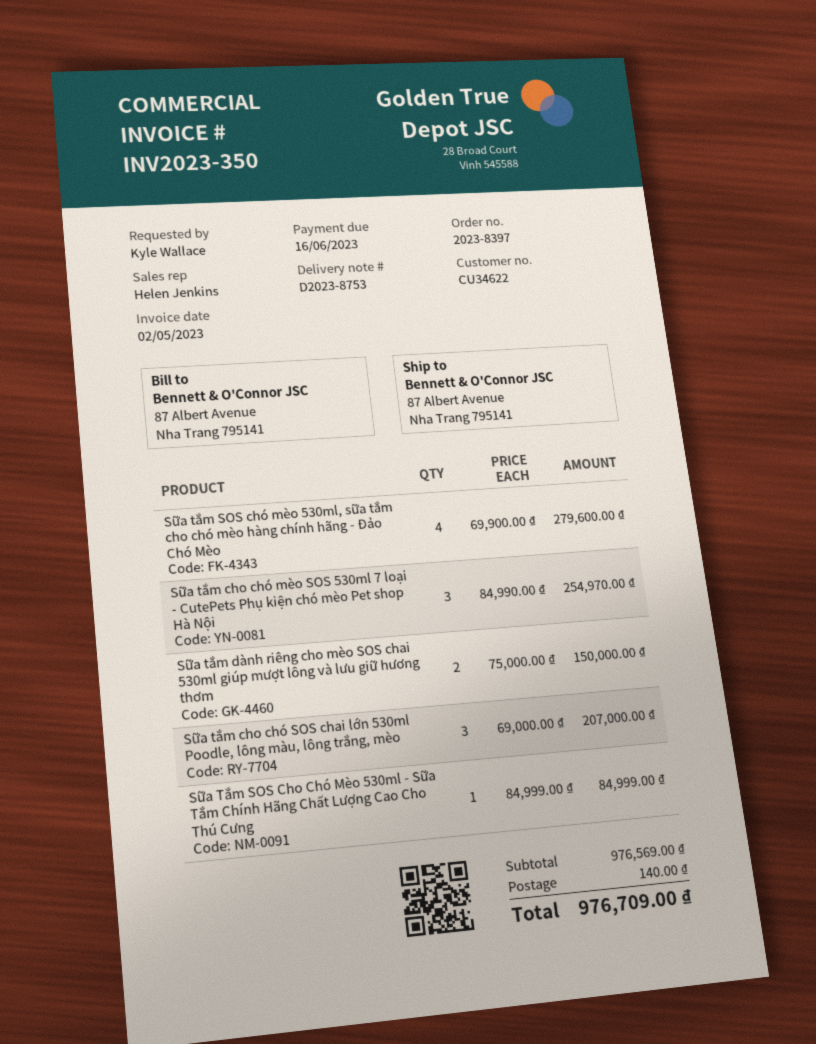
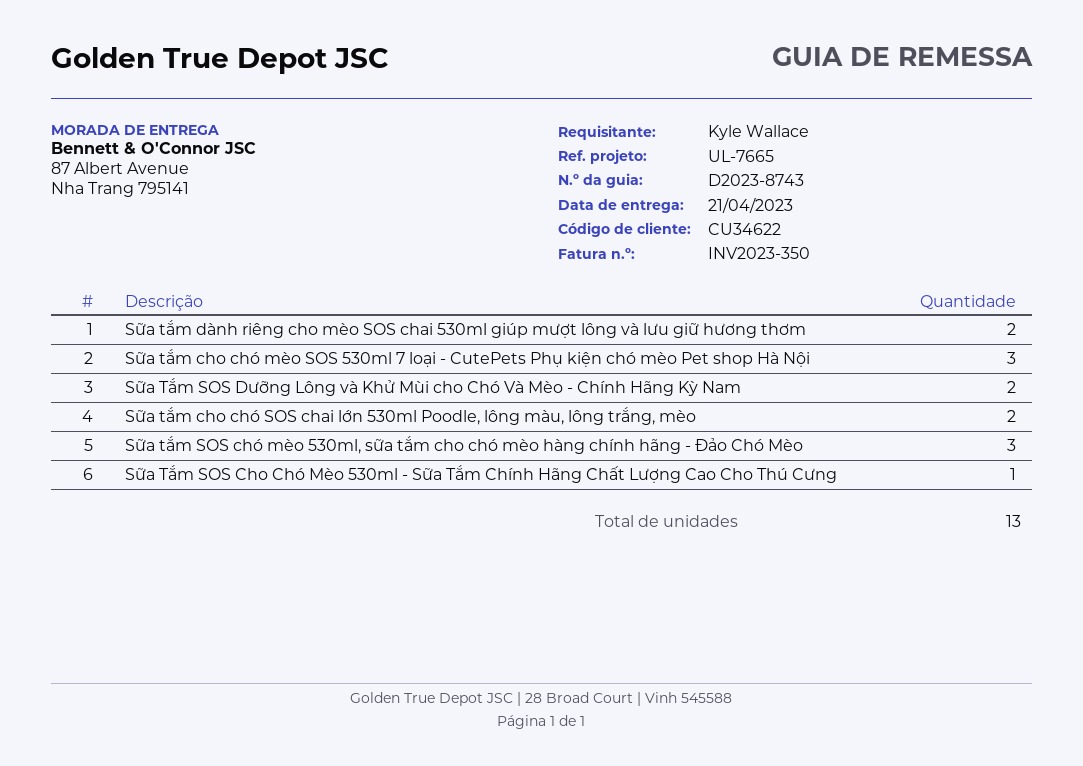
delivery note number: D2023-8753 -> D2023-8743
Sữa tắm SOS chó mèo 530ml, sữa tắm cho chó mèo hàng chính hãng - Đảo Chó Mèo: 4 -> 3
Sữa tắm cho chó SOS chai lớn 530ml Poodle, lông màu, lông trắng, mèo: 3 -> 2
Sữa Tắm SOS Dưỡng Lông và Khử Mùi cho Chó Và Mèo - Chính Hãng Kỳ Nam: none -> 2

